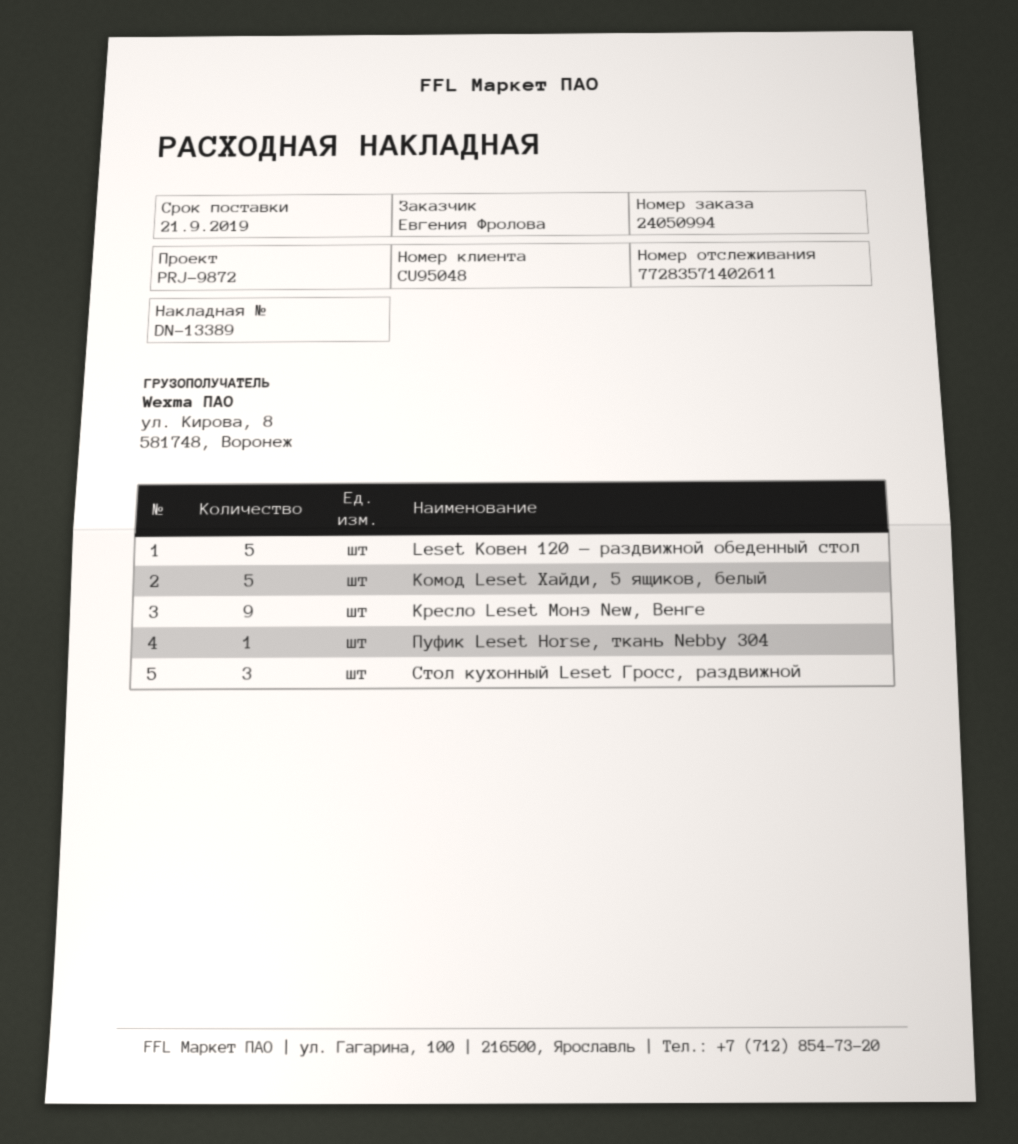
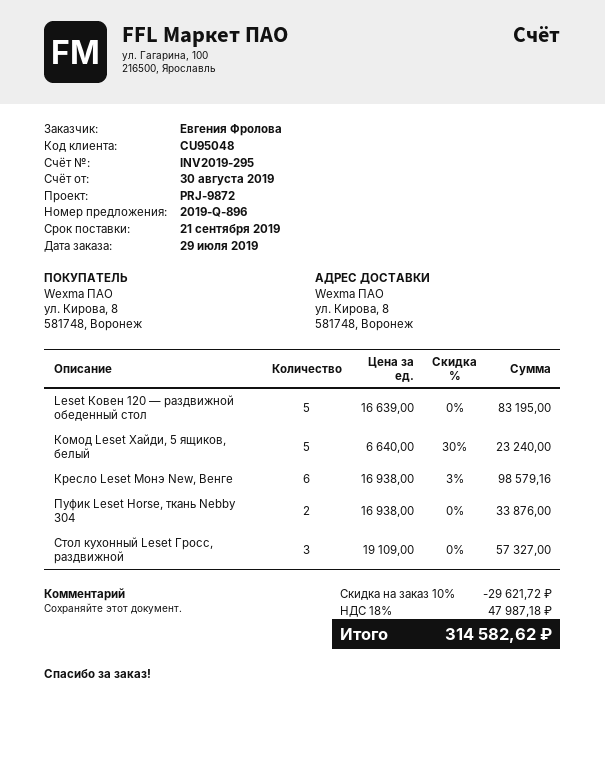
Кресло Leset Монэ New, Венге: 9 -> 6
Пуфик Leset Horse, ткань Nebby 304: 1 -> 2

